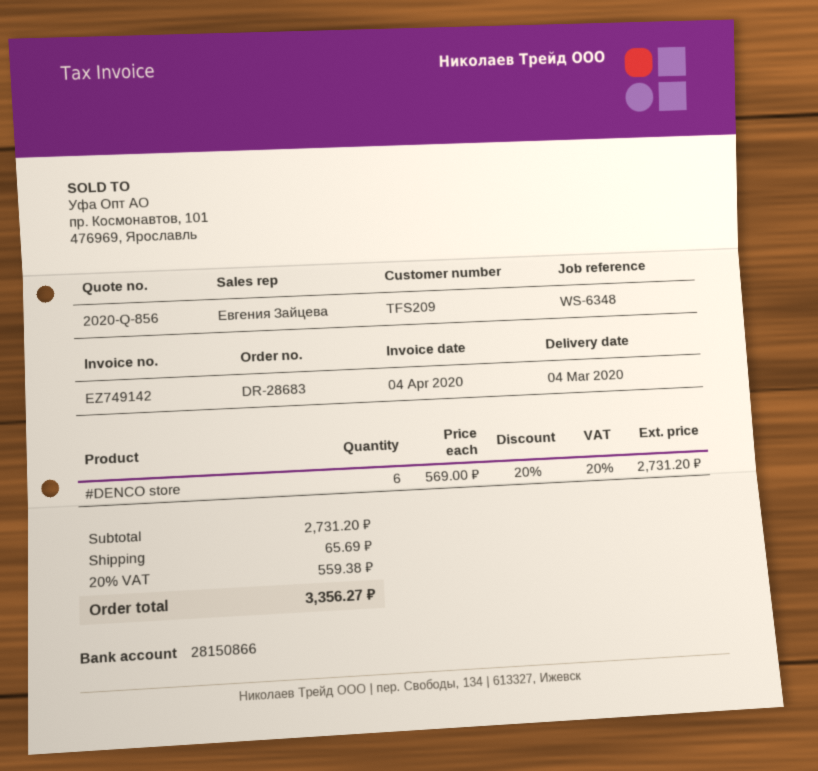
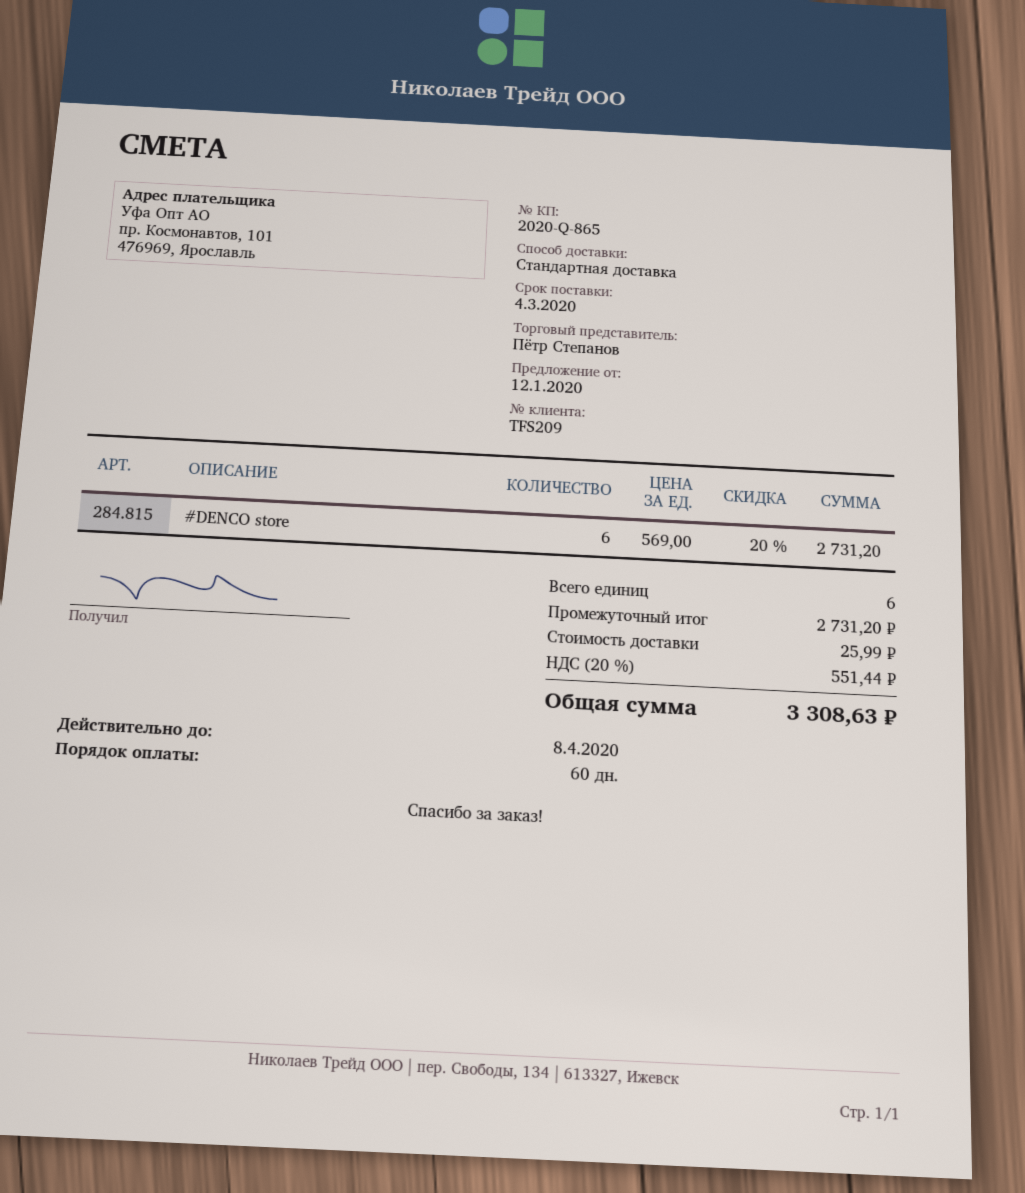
quote number: 2020-Q-856 -> 2020-Q-865
sales rep: Евгения Зайцева -> Пётр Степанов
shipping: 65.69 -> 25.99
tax: 20% = 559.38 -> 20% = 551.44
total: 3356.27 -> 3308.63

